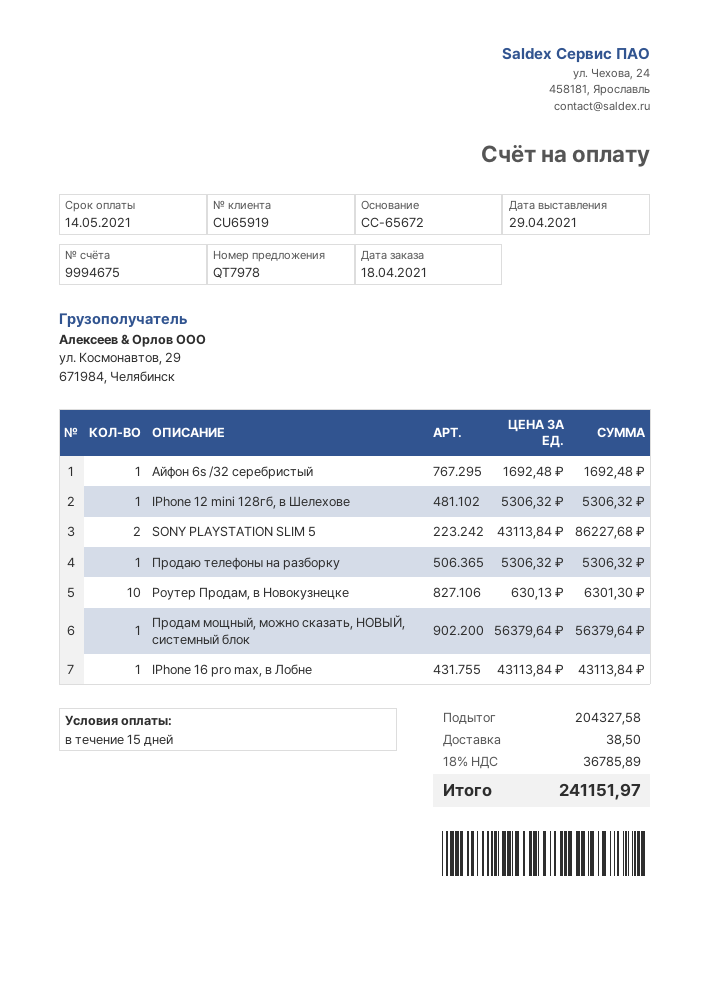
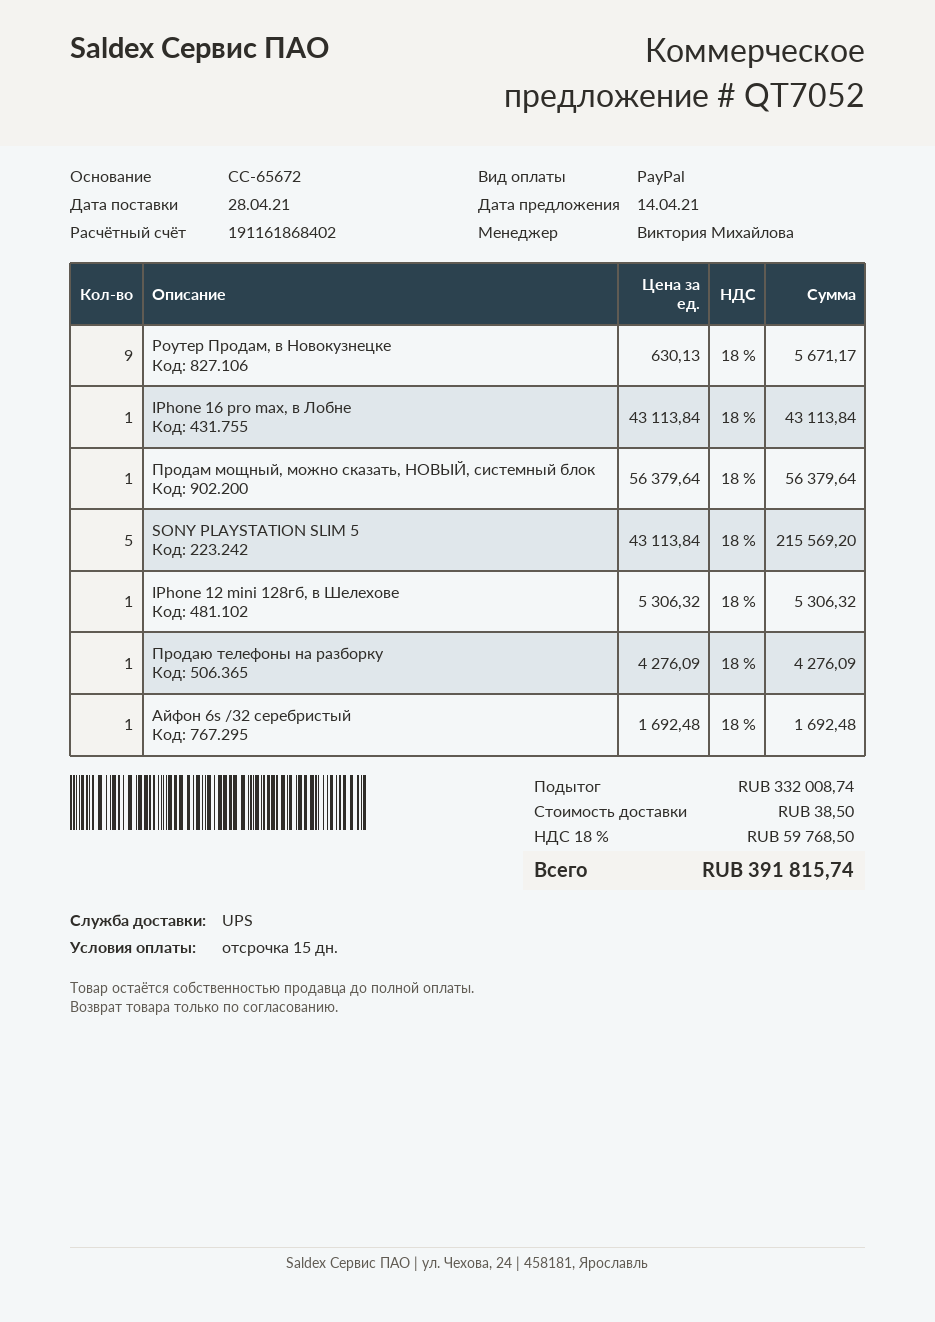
quote number: QT7978 -> QT7052
SONY PLAYSTATION SLIM 5: 2 x 43113.84 = 86227.68 -> 5 x 43113.84 = 215569.20
Продаю телефоны на разборку: 1 x 5306.32 = 5306.32 -> 1 x 4276.09 = 4276.09
Роутер Продам, в Новокузнецке: 10 x 630.13 = 6301.30 -> 9 x 630.13 = 5671.17
subtotal: 204327.58 -> 332008.74
tax: 18% = 36785.89 -> 18% = 59768.50
total: 241151.97 -> 391815.74

